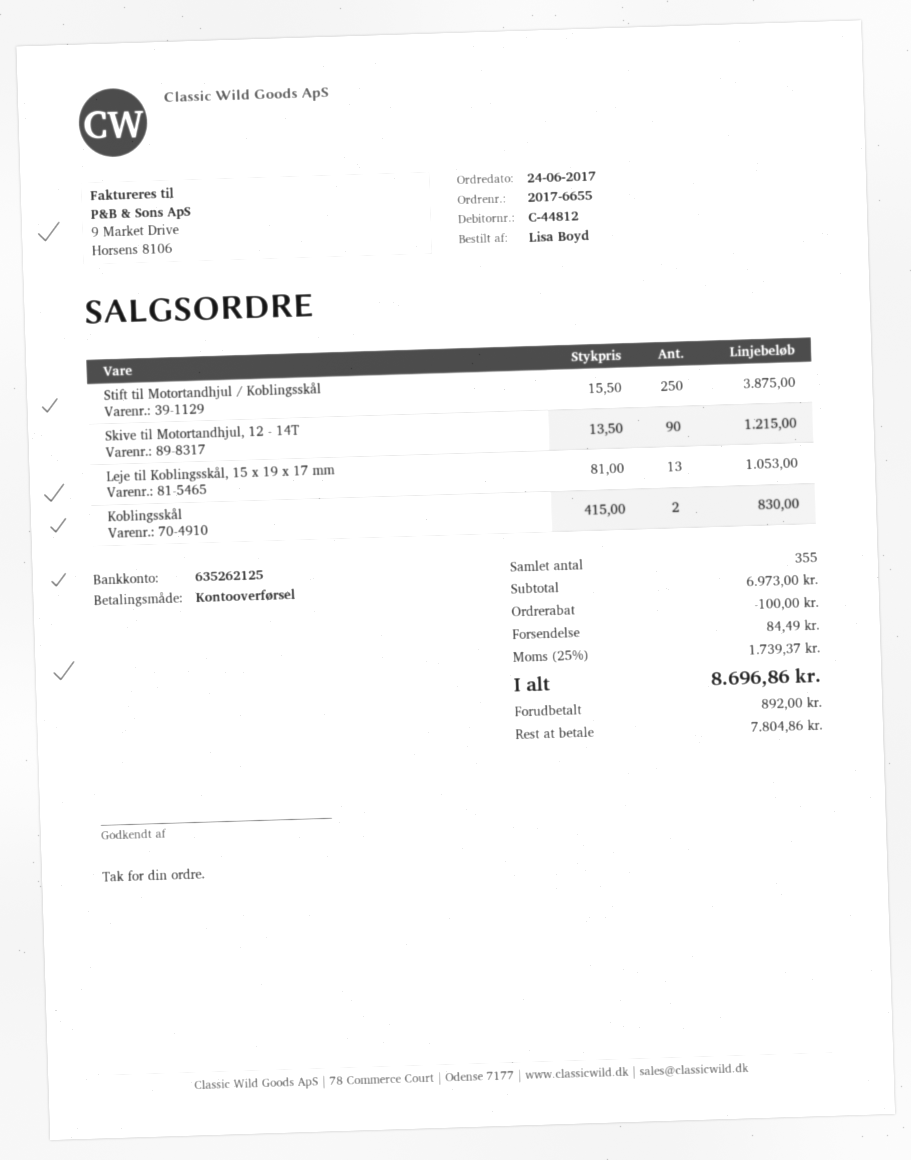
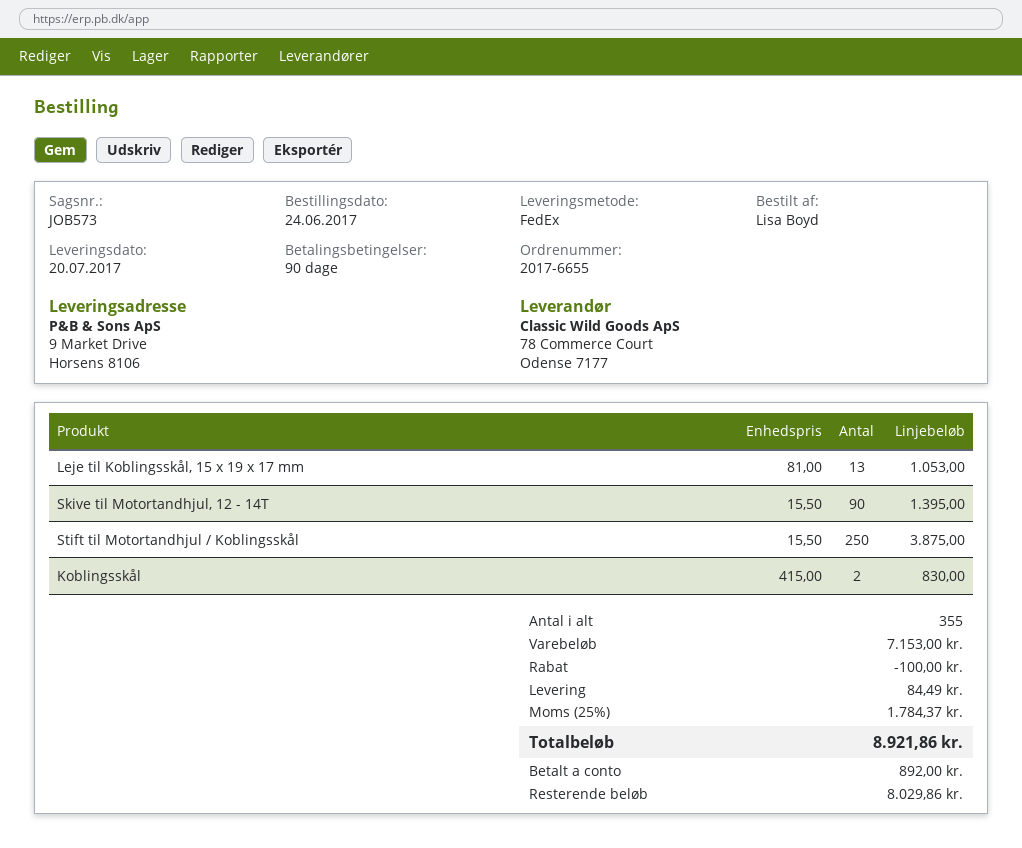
Skive til Motortandhjul, 12 - 14T: 90 x 13.50 = 1215.00 -> 90 x 15.50 = 1395.00
subtotal: 6973.00 -> 7153.00
tax: 25% = 1739.37 -> 25% = 1784.37
total: 8696.86 -> 8921.86
balance: 7804.86 -> 8029.86

